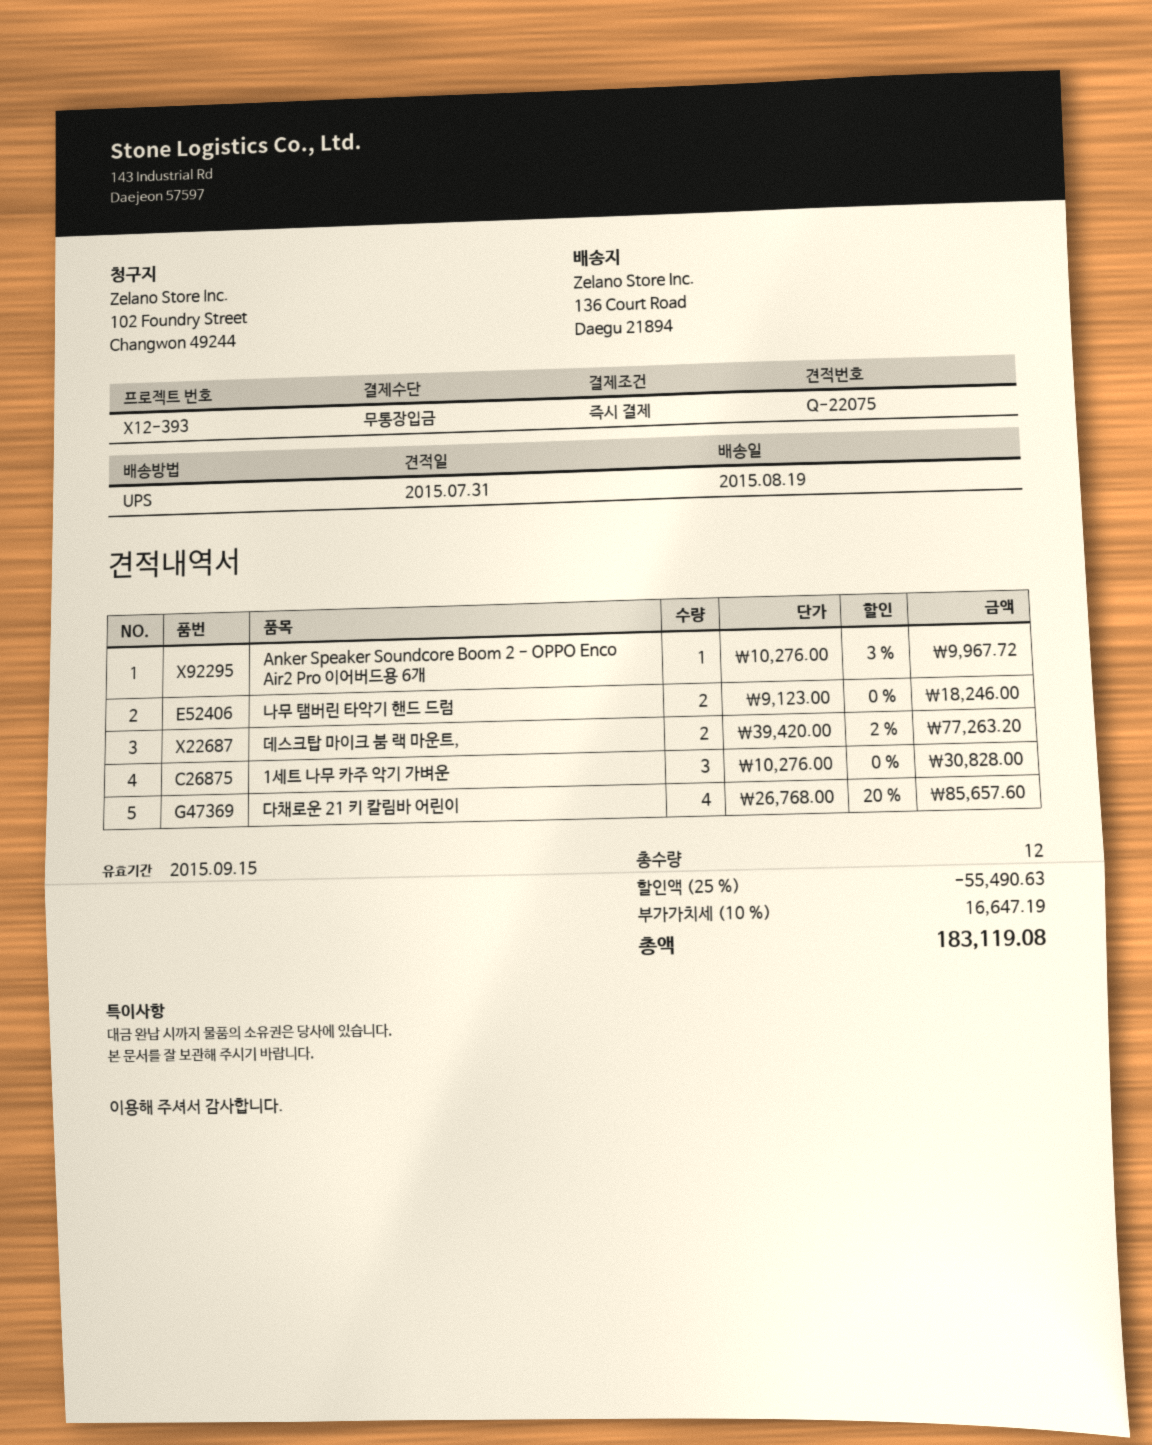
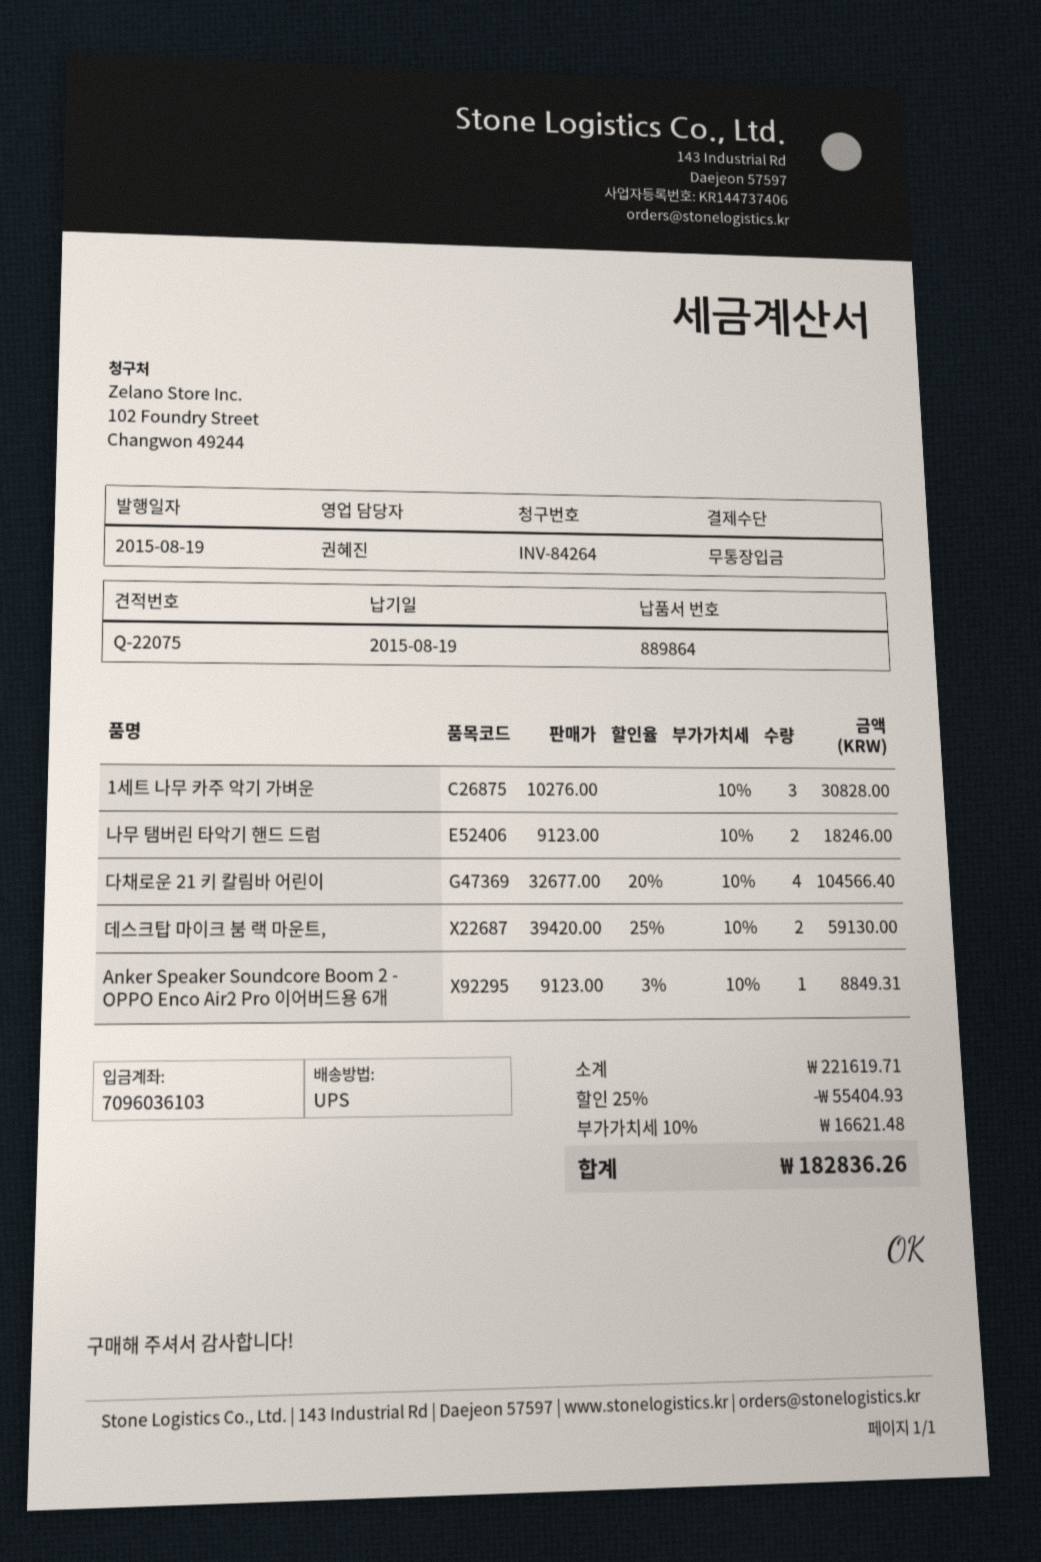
Anker Speaker Soundcore Boom 2 - OPPO Enco Air2 Pro 이어버드용 6개: 1 x 10276.00 - 3% = 9967.72 -> 1 x 9123.00 - 3% = 8849.31
데스크탑 마이크 붐 랙 마운트,: 2 x 39420.00 - 2% = 77263.20 -> 2 x 39420.00 - 25% = 59130.00
다채로운 21 키 칼림바 어린이: 4 x 26768.00 - 20% = 85657.60 -> 4 x 32677.00 - 20% = 104566.40
discount: 25% = 55490.63 -> 25% = 55404.93
tax: 10% = 16647.19 -> 10% = 16621.48
total: 183119.08 -> 182836.26

